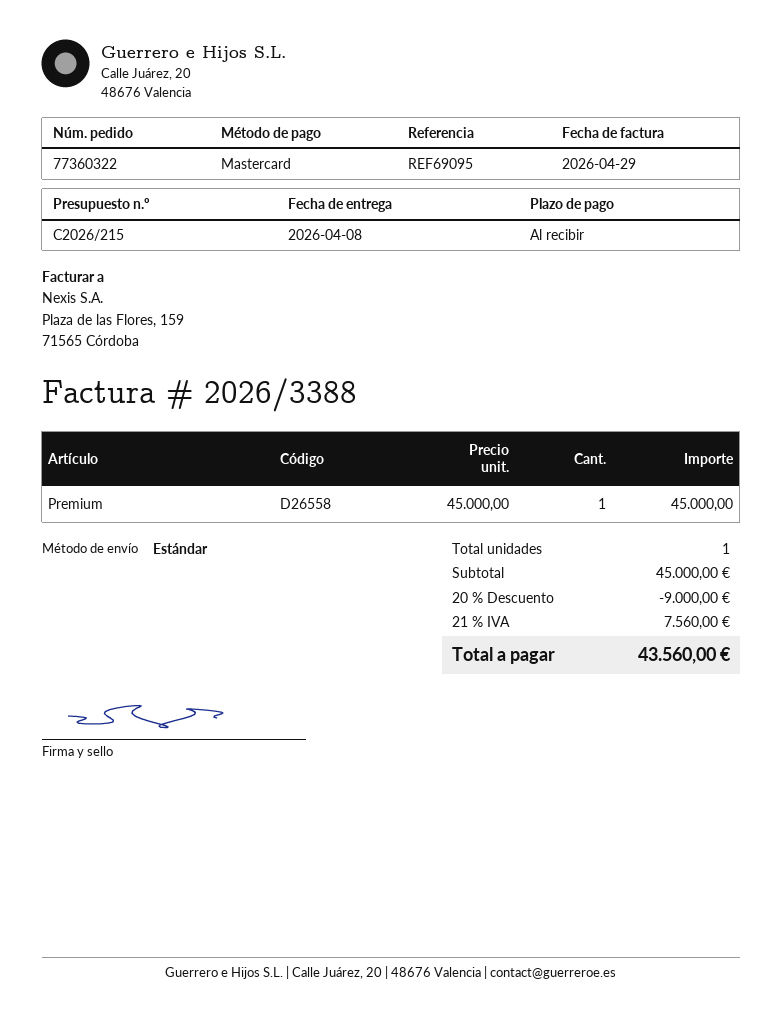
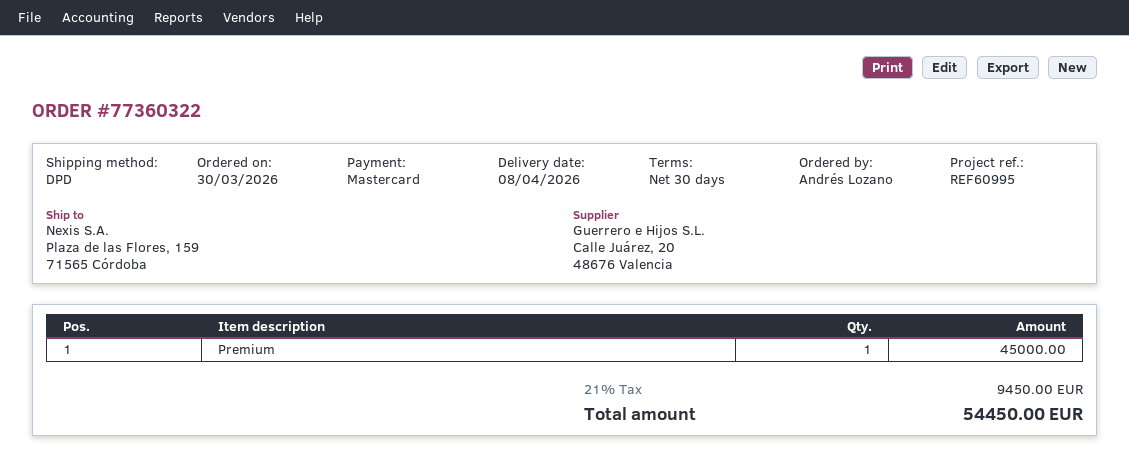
payment terms: on receipt -> 30 days
reference: REF69095 -> REF60995
shipping method: standard -> DPD
discount: 20% = 9000.00 -> none
tax: 21% = 7560.00 -> 21% = 9450.00
total: 43560.00 -> 54450.00

